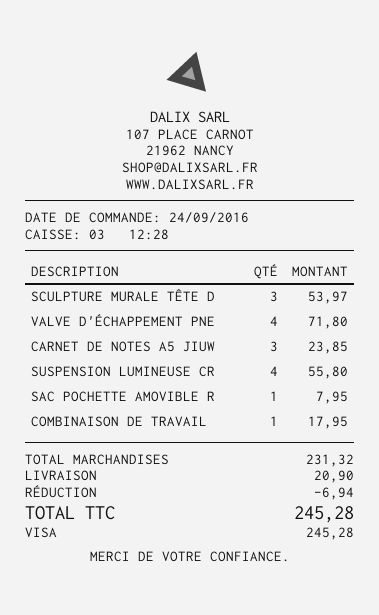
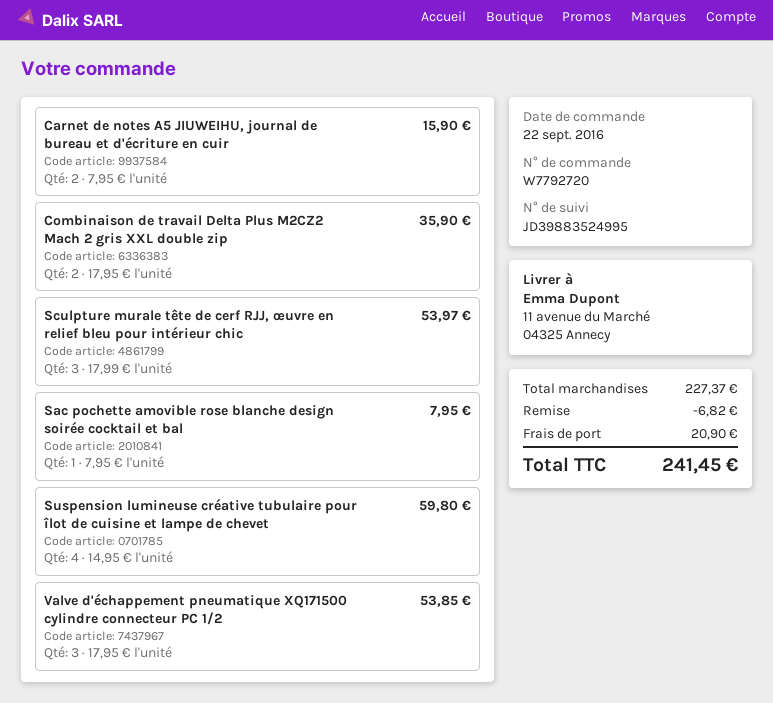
order date: 2016-09-24 -> 2016-09-22
VALVE D'ÉCHAPPEMENT PNE: 4 for 71.80 -> 3 for 53.85
CARNET DE NOTES A5 JIUW: 3 for 23.85 -> 2 for 15.90
SUSPENSION LUMINEUSE CR: 4 for 55.80 -> 4 for 59.80
COMBINAISON DE TRAVAIL: 1 for 17.95 -> 2 for 35.90
subtotal: 231.32 -> 227.37
discount: 6.94 -> 6.82
total: 245.28 -> 241.45

